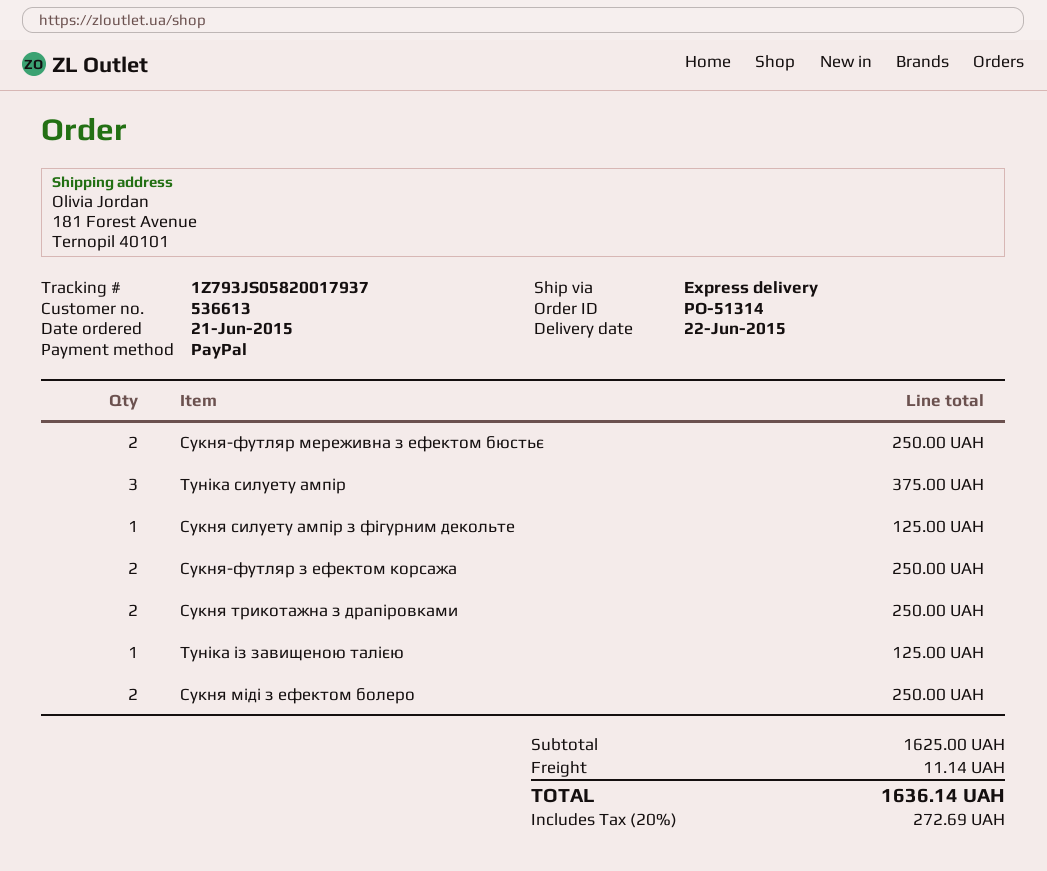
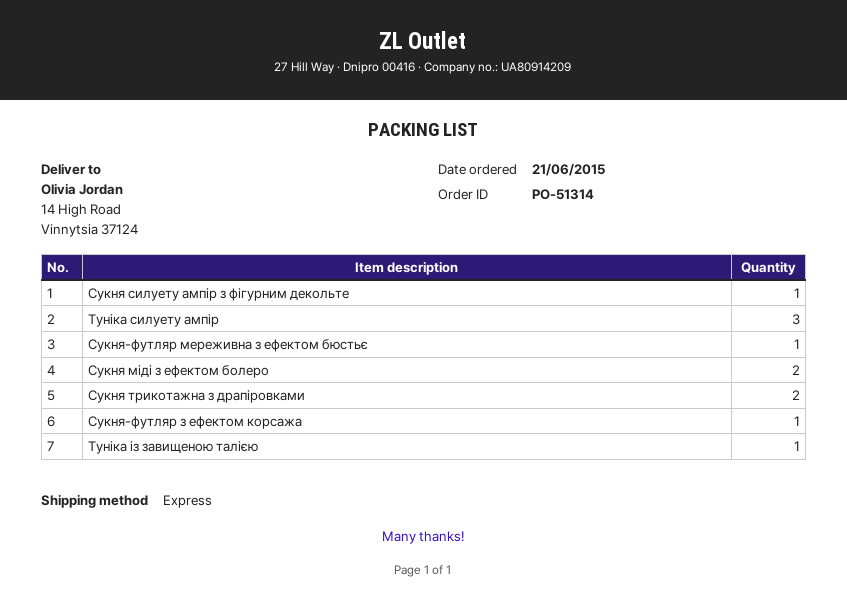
ship to: 181 Forest Avenue, Ternopil 40101 -> 14 High Road, Vinnytsia 37124
Сукня-футляр мереживна з ефектом бюстьє: 2 -> 1
Сукня-футляр з ефектом корсажа: 2 -> 1

